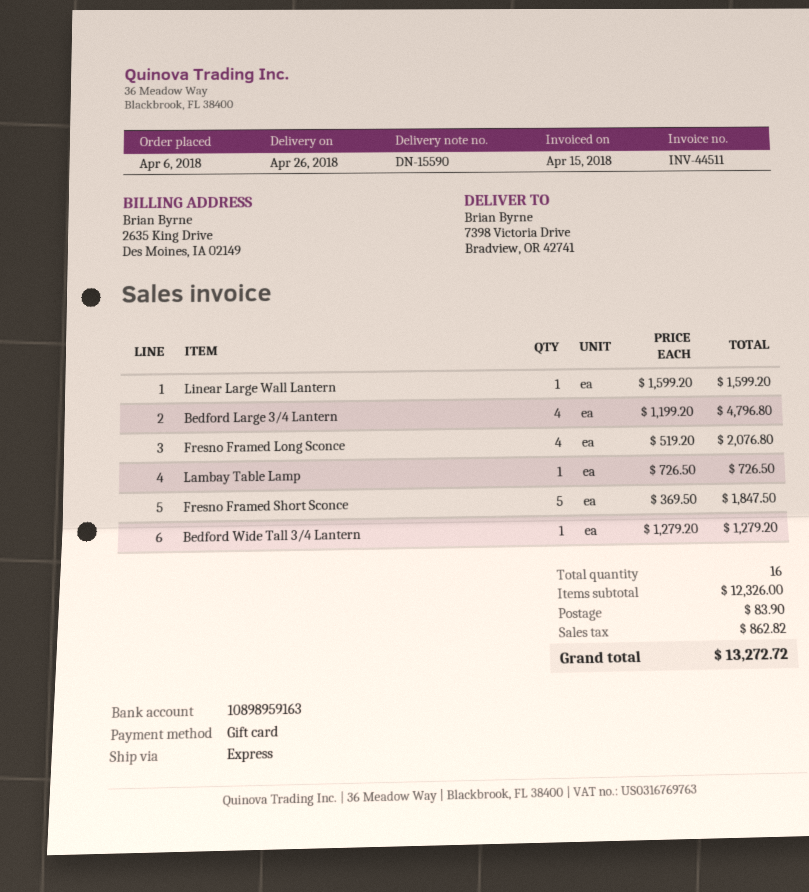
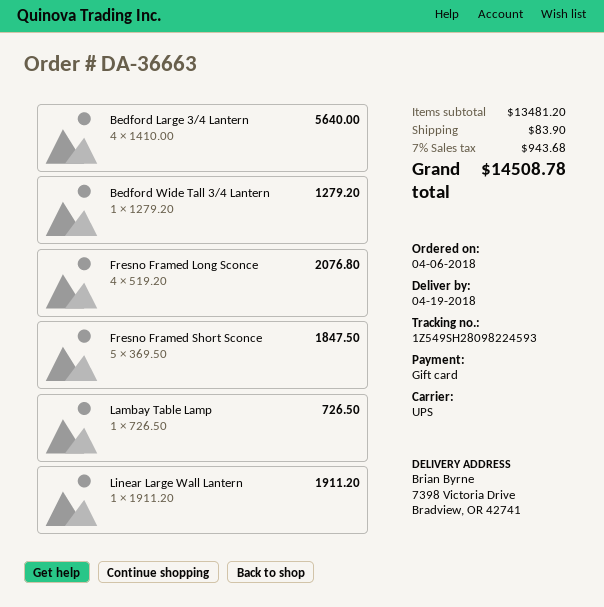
delivery date: 2018-04-26 -> 2018-04-19
shipping method: express -> UPS
Linear Large Wall Lantern: 1 x 1599.20 = 1599.20 -> 1 x 1911.20 = 1911.20
Bedford Large 3/4 Lantern: 4 x 1199.20 = 4796.80 -> 4 x 1410.00 = 5640.00
subtotal: 12326.00 -> 13481.20
tax: 862.82 -> 943.68
total: 13272.72 -> 14508.78

